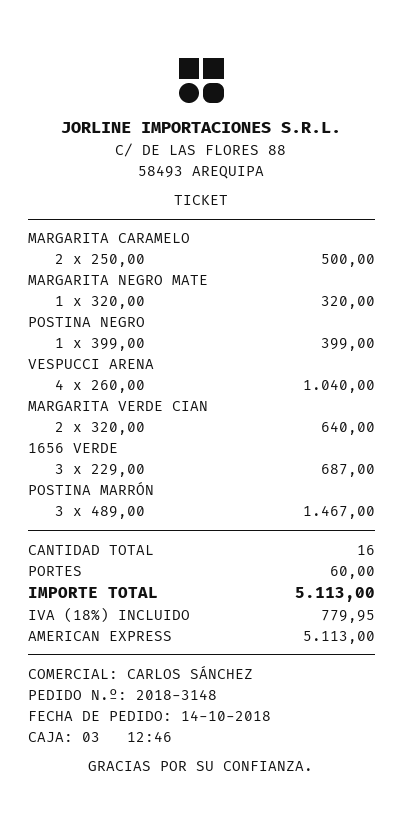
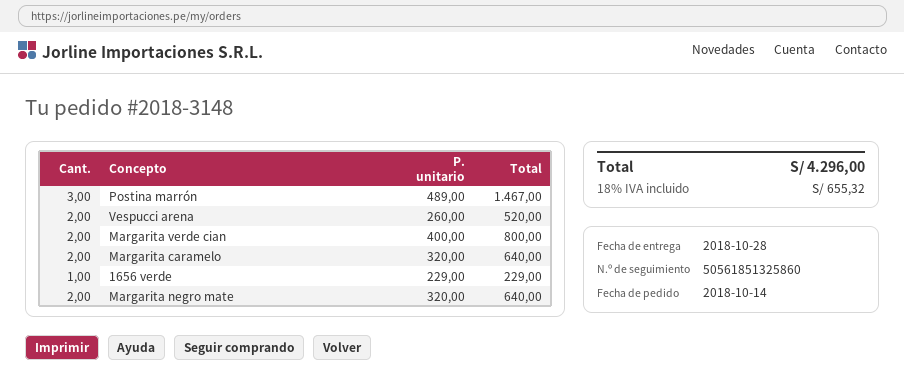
MARGARITA CARAMELO: 2 x 250.00 = 500.00 -> 2 x 320.00 = 640.00
MARGARITA NEGRO MATE: 1 x 320.00 = 320.00 -> 2 x 320.00 = 640.00
POSTINA NEGRO: 1 x 399.00 = 399.00 -> none
VESPUCCI ARENA: 4 x 260.00 = 1040.00 -> 2 x 260.00 = 520.00
MARGARITA VERDE CIAN: 2 x 320.00 = 640.00 -> 2 x 400.00 = 800.00
1656 VERDE: 3 x 229.00 = 687.00 -> 1 x 229.00 = 229.00
shipping: 60.00 -> none
tax: 18% = 779.95 -> 18% = 655.32
total: 5113.00 -> 4296.00

